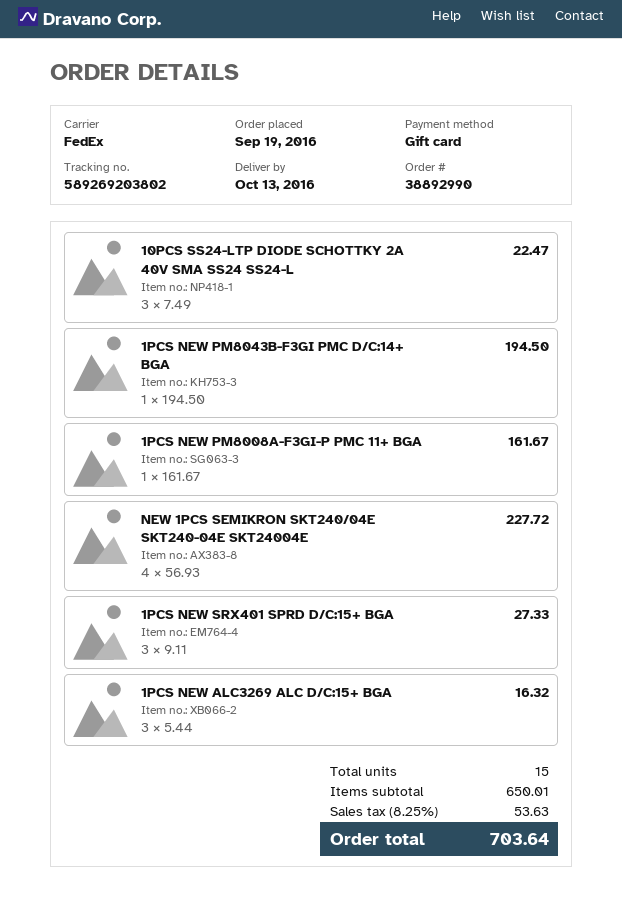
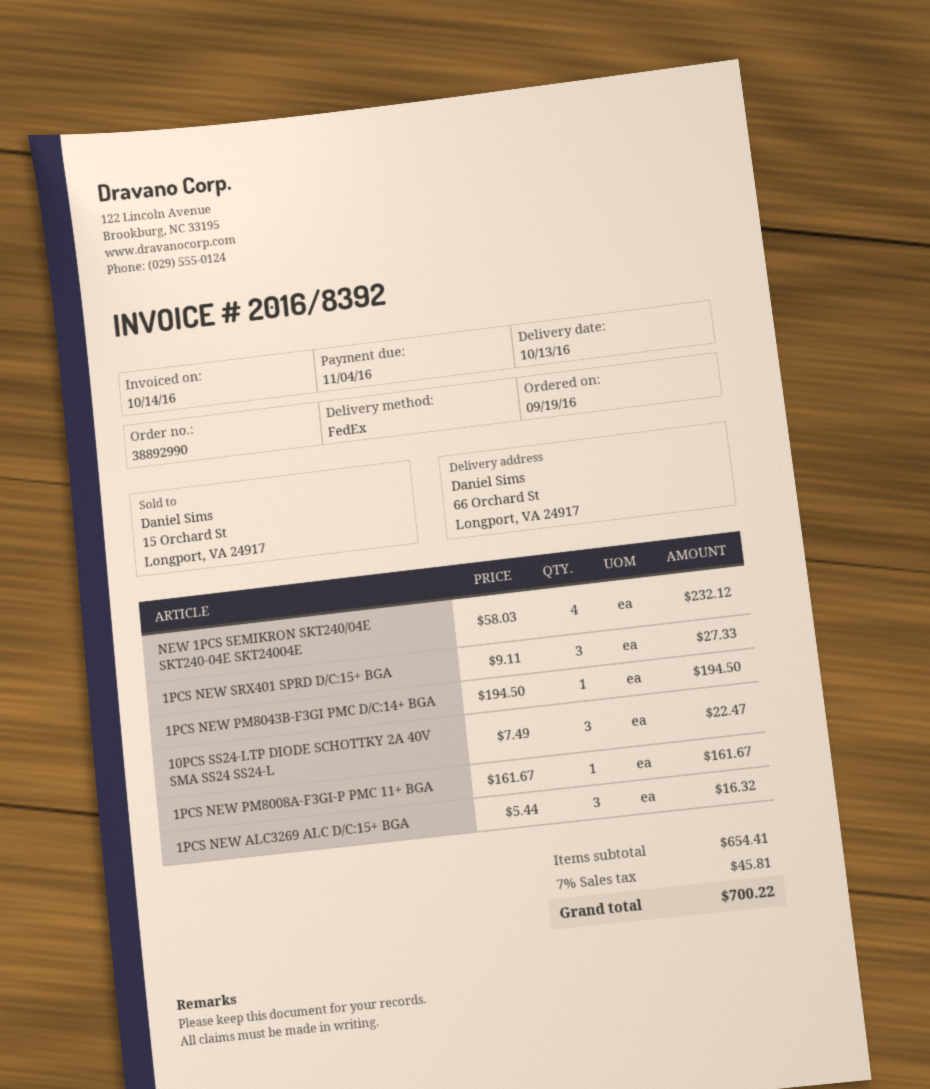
NEW 1PCS SEMIKRON SKT240/04E SKT240-04E SKT24004E: 4 x 56.93 = 227.72 -> 4 x 58.03 = 232.12
subtotal: 650.01 -> 654.41
tax: 8.25% = 53.63 -> 7% = 45.81
total: 703.64 -> 700.22

